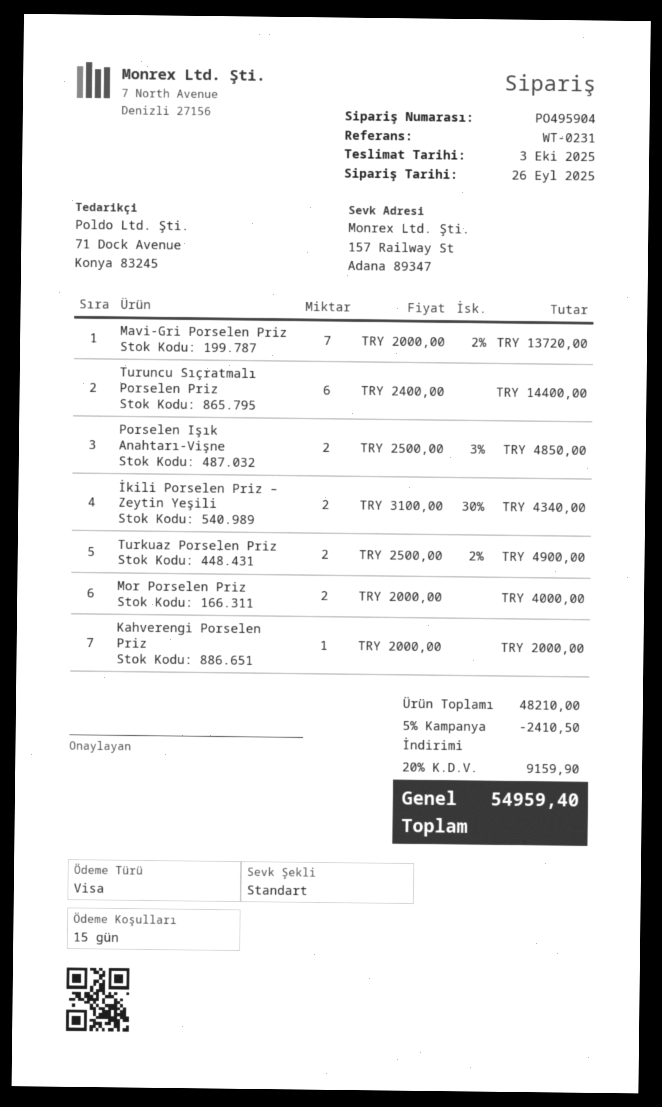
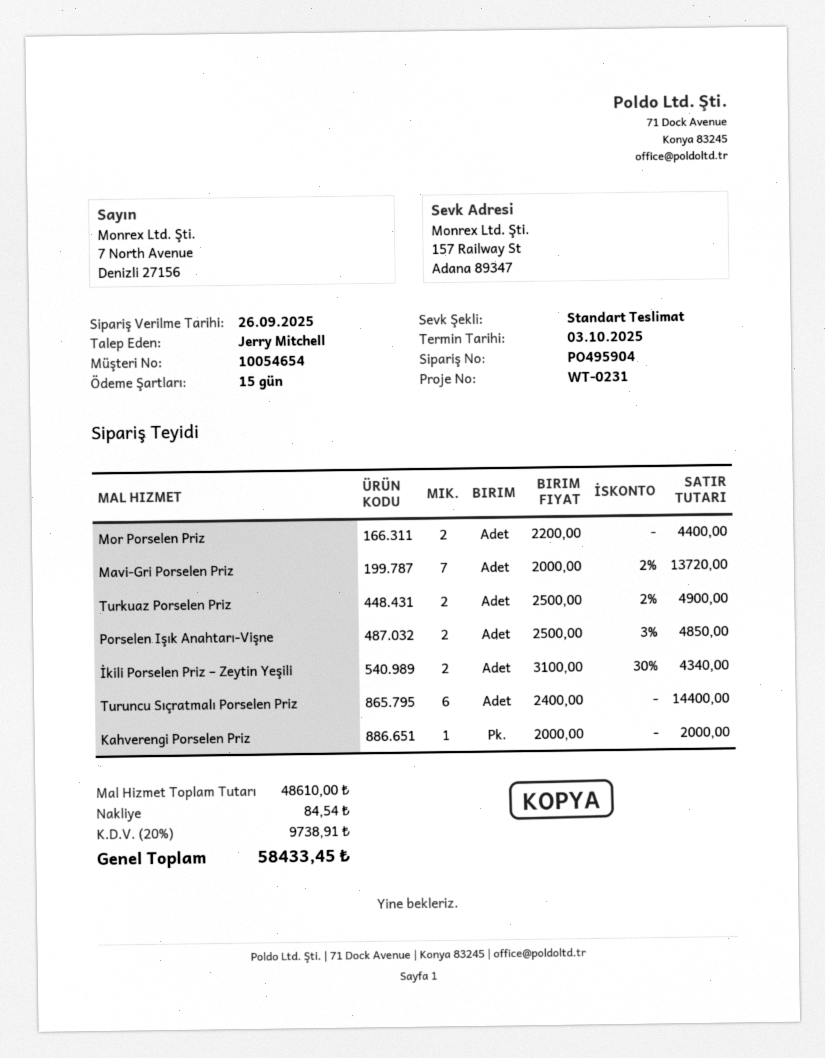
Mor Porselen Priz: 2 x 2000.00 = 4000.00 -> 2 x 2200.00 = 4400.00
subtotal: 48210.00 -> 48610.00
discount: 5% = 2410.50 -> none
shipping: none -> 84.54
tax: 20% = 9159.90 -> 20% = 9738.91
total: 54959.40 -> 58433.45

